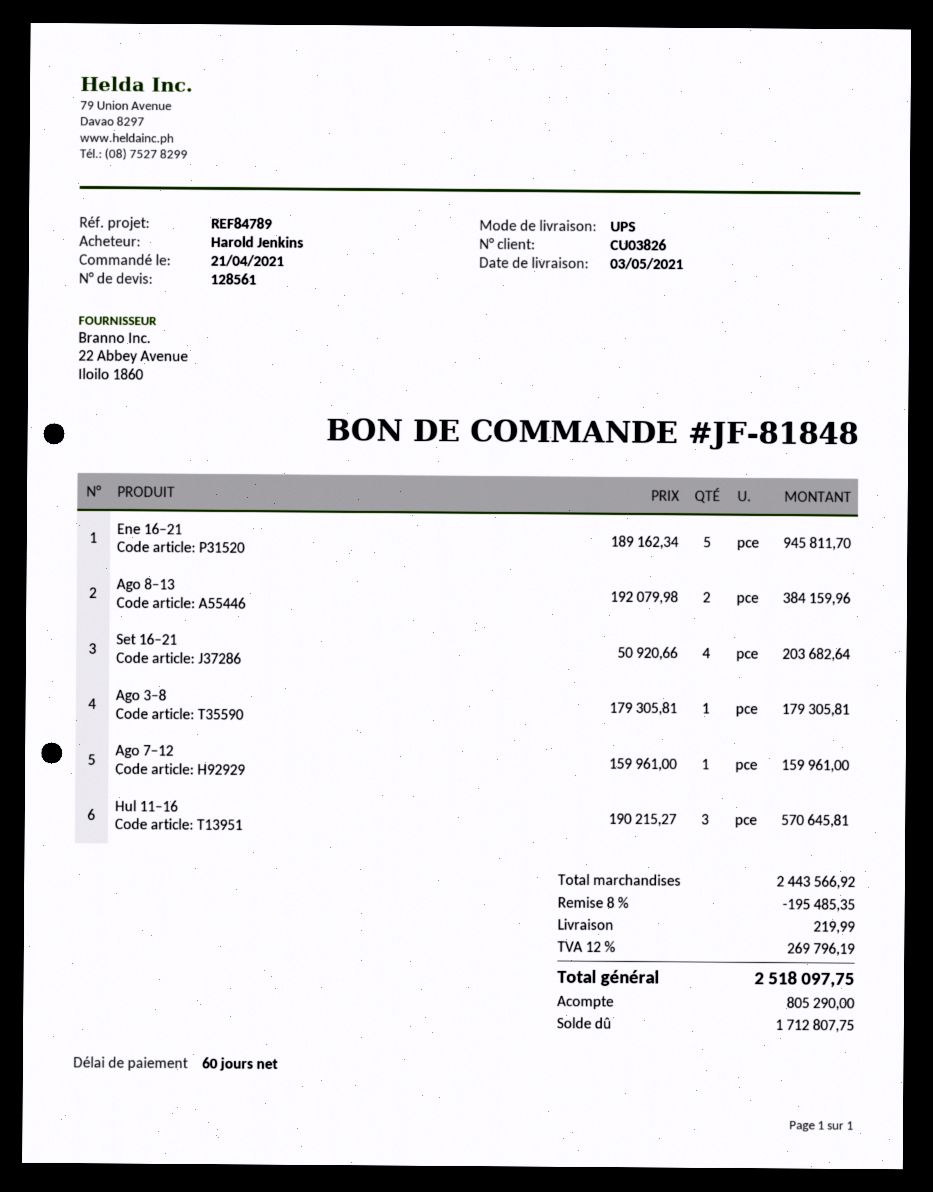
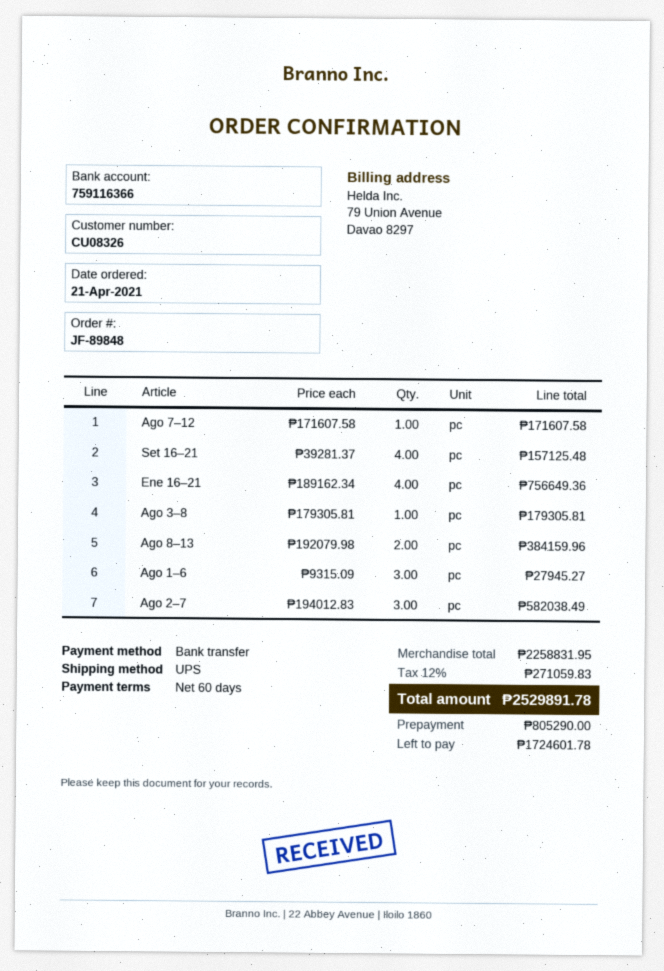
order number: JF-81848 -> JF-89848
customer number: CU03826 -> CU08326
Ene 16–21: 5 x 189162.34 = 945811.70 -> 4 x 189162.34 = 756649.36
Set 16–21: 4 x 50920.66 = 203682.64 -> 4 x 39281.37 = 157125.48
Ago 7–12: 1 x 159961.00 = 159961.00 -> 1 x 171607.58 = 171607.58
Hul 11–16: 3 x 190215.27 = 570645.81 -> none
Ago 1–6: none -> 3 x 9315.09 = 27945.27
Ago 2–7: none -> 3 x 194012.83 = 582038.49
subtotal: 2443566.92 -> 2258831.95
discount: 8% = 195485.35 -> none
shipping: 219.99 -> none
tax: 12% = 269796.19 -> 12% = 271059.83
total: 2518097.75 -> 2529891.78
balance: 1712807.75 -> 1724601.78

